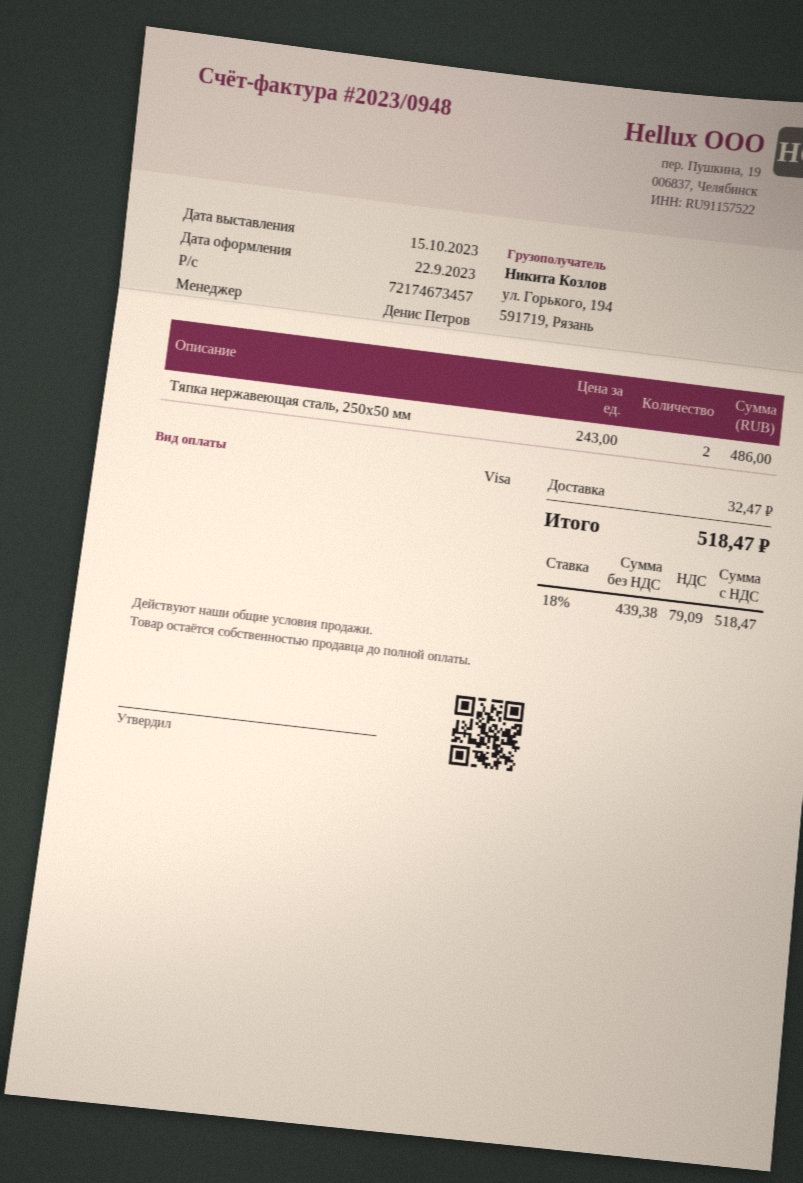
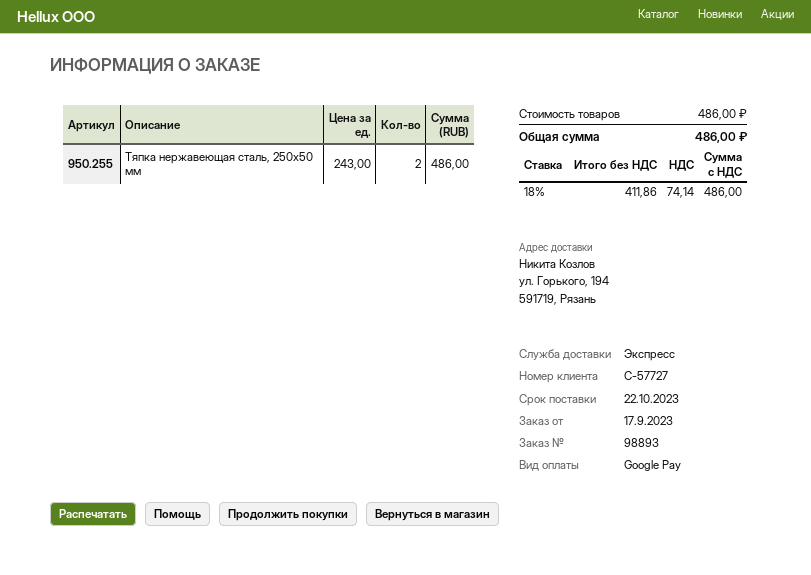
order date: 2023-09-22 -> 2023-09-17
payment method: Visa -> Google Pay
shipping: 32.47 -> none
net: 439.38 -> 411.86
tax: 18% = 79.09 -> 18% = 74.14
total: 518.47 -> 486.00

